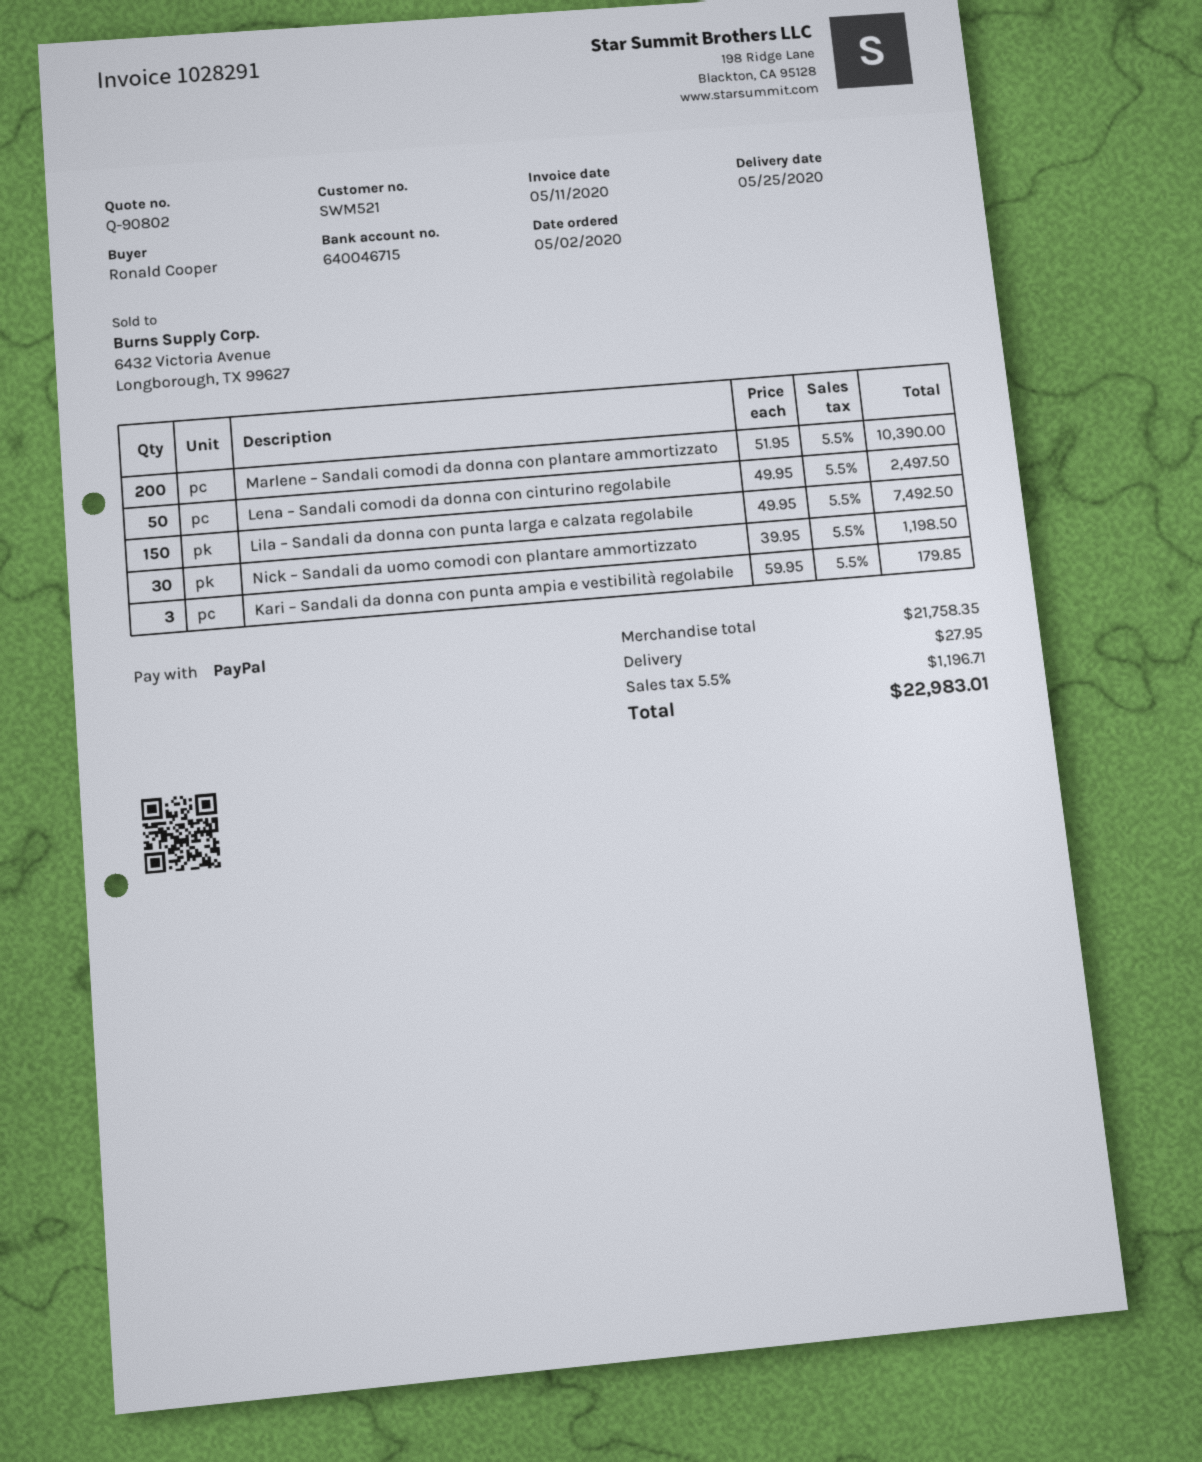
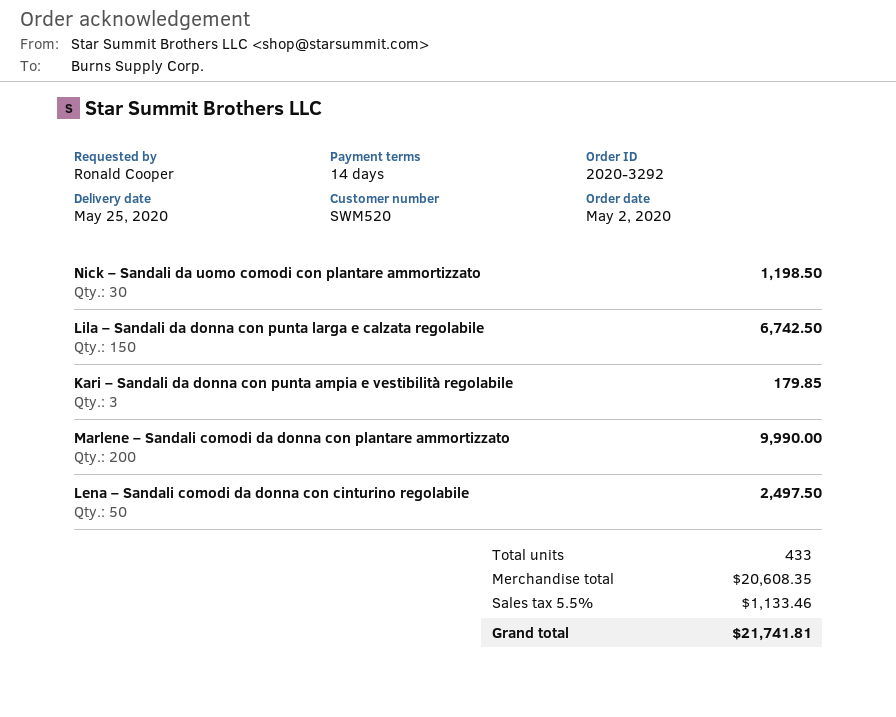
customer number: SWM521 -> SWM520
Marlene – Sandali comodi da donna con plantare ammortizzato: 200 for 10390.00 -> 200 for 9990.00
Lila – Sandali da donna con punta larga e calzata regolabile: 150 for 7492.50 -> 150 for 6742.50
subtotal: 21758.35 -> 20608.35
shipping: 27.95 -> none
tax: 5.5% = 1196.71 -> 5.5% = 1133.46
total: 22983.01 -> 21741.81

